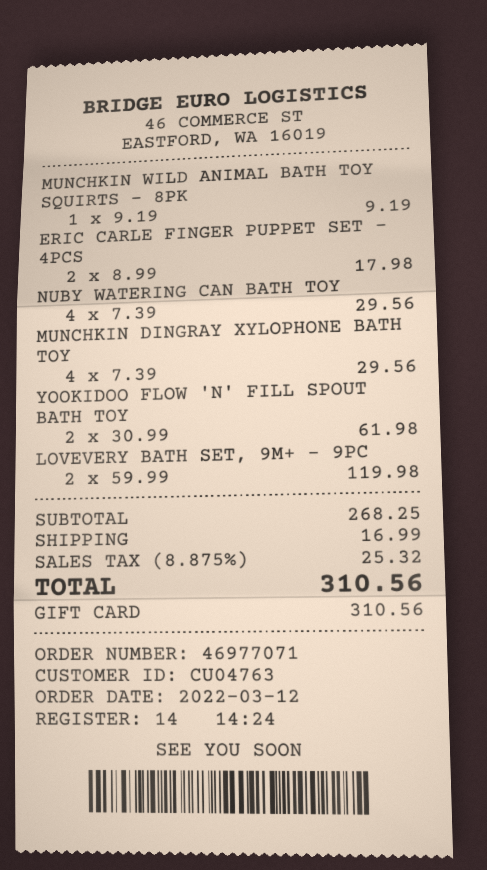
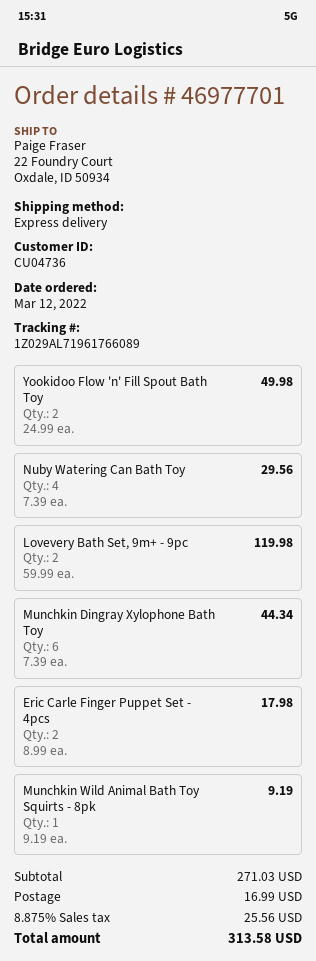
order number: 46977071 -> 46977701
customer number: CU04763 -> CU04736
MUNCHKIN DINGRAY XYLOPHONE BATH TOY: 4 x 7.39 = 29.56 -> 6 x 7.39 = 44.34
YOOKIDOO FLOW 'N' FILL SPOUT BATH TOY: 2 x 30.99 = 61.98 -> 2 x 24.99 = 49.98
subtotal: 268.25 -> 271.03
tax: 8.875% = 25.32 -> 8.875% = 25.56
total: 310.56 -> 313.58

